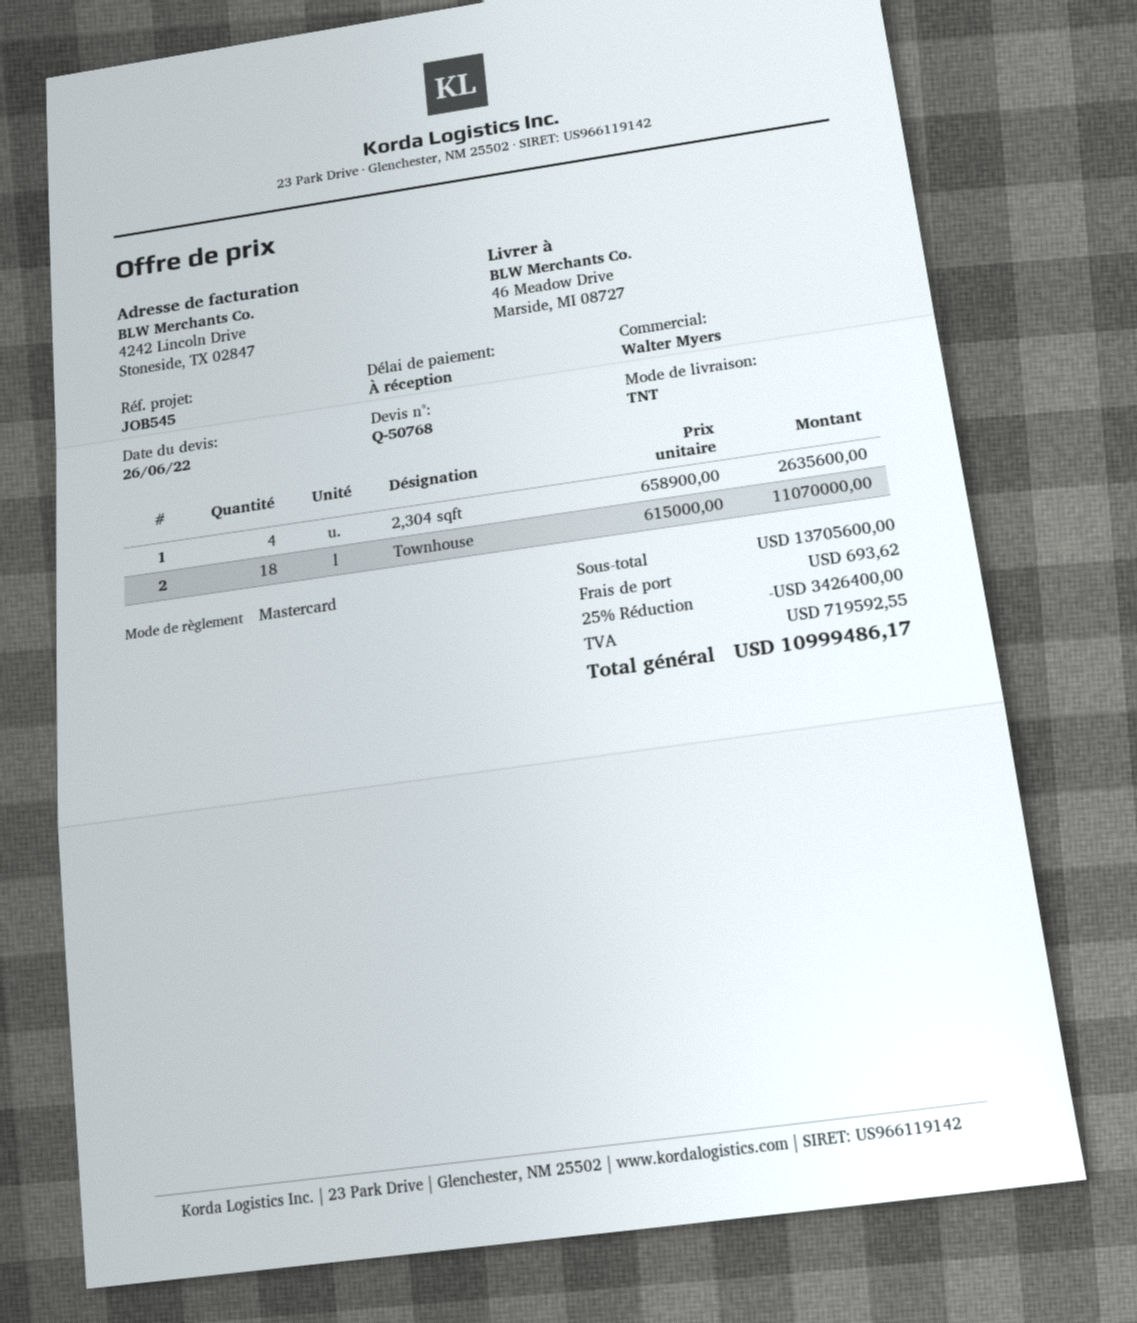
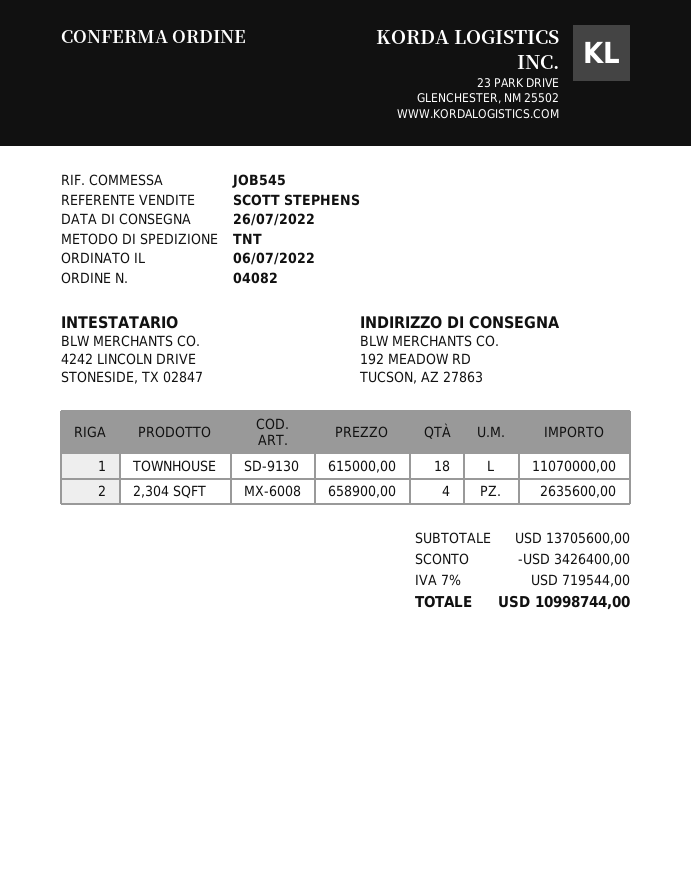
sales rep: Walter Myers -> SCOTT STEPHENS
ship to: 46 Meadow Drive, Marside, MI 08727 -> 192 MEADOW RD, TUCSON, AZ 27863
shipping: 693.62 -> none
tax: 719592.55 -> 719544.00
total: 10999486.17 -> 10998744.00

